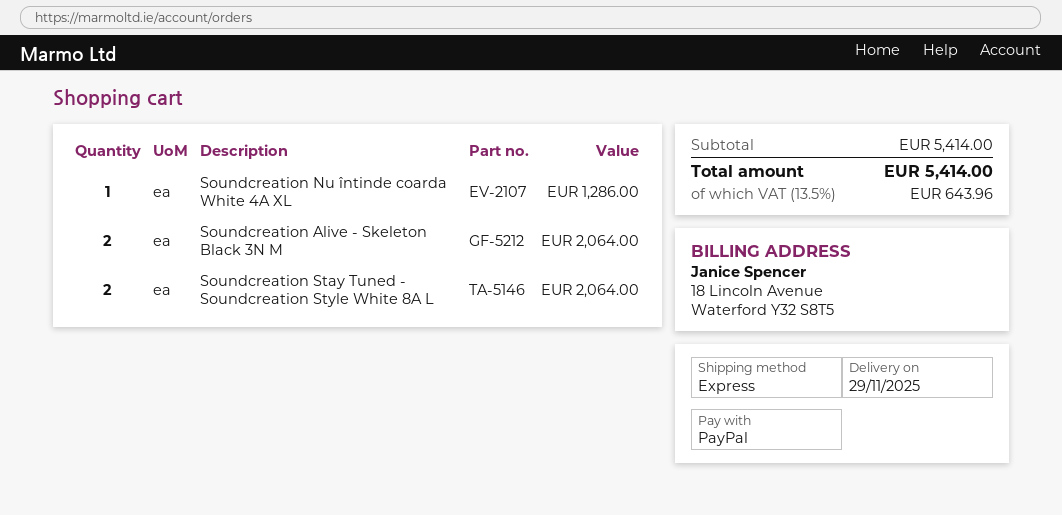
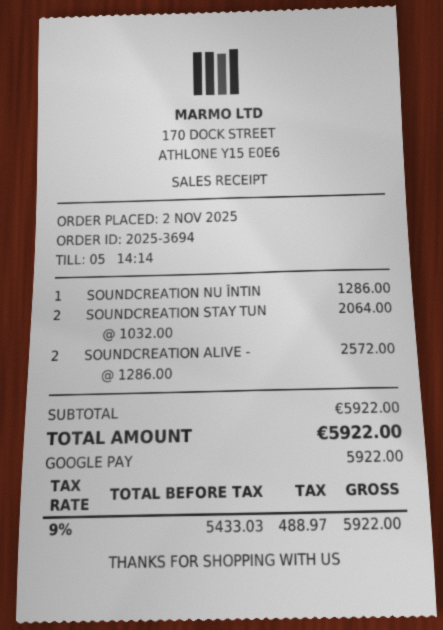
payment method: PayPal -> Google Pay
Soundcreation Alive - Skeleton Black 3N M: 2 for 2064.00 -> 2 for 2572.00
subtotal: 5414.00 -> 5922.00
tax: 13.5% = 643.96 -> 9% = 488.97
total: 5414.00 -> 5922.00

